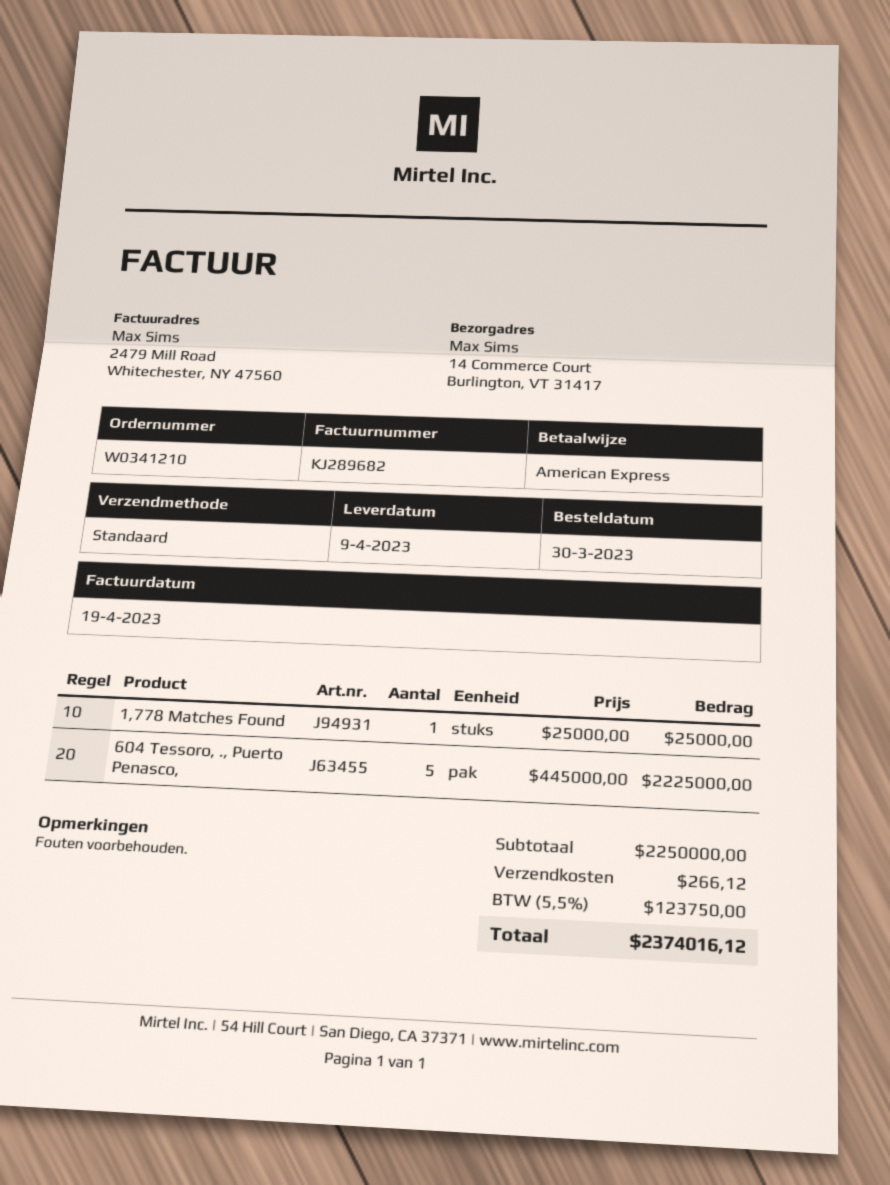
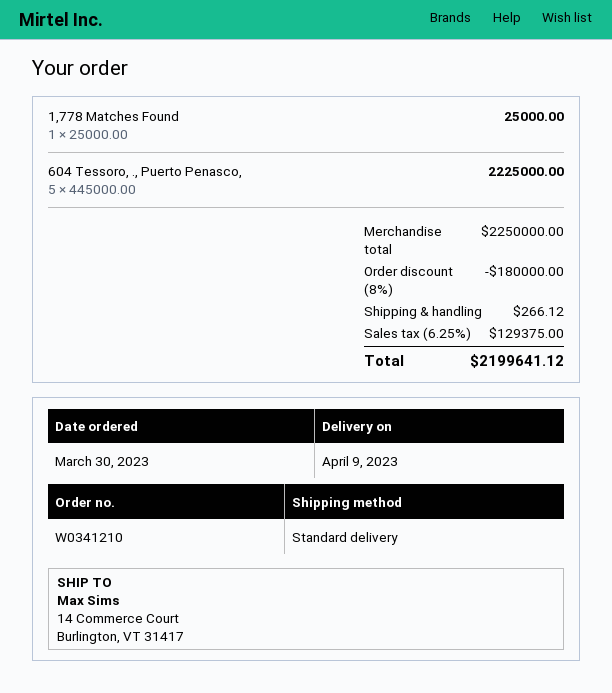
discount: none -> 8% = 180000.00
tax: 5.5% = 123750.00 -> 6.25% = 129375.00
total: 2374016.12 -> 2199641.12

